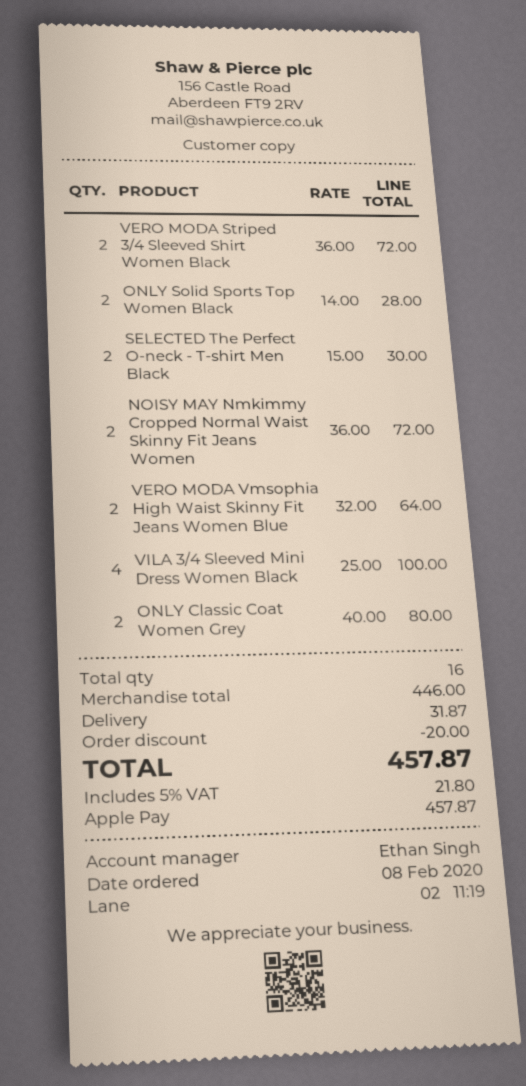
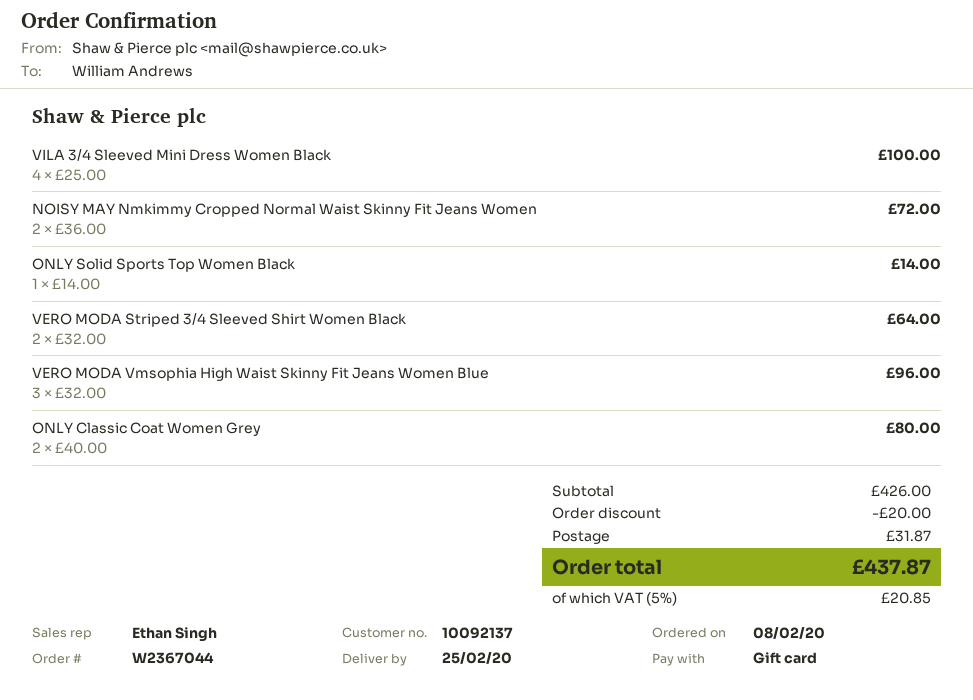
payment method: Apple Pay -> gift card
VERO MODA Striped 3/4 Sleeved Shirt Women Black: 2 x 36.00 = 72.00 -> 2 x 32.00 = 64.00
ONLY Solid Sports Top Women Black: 2 x 14.00 = 28.00 -> 1 x 14.00 = 14.00
SELECTED The Perfect O-neck - T-shirt Men Black: 2 x 15.00 = 30.00 -> none
VERO MODA Vmsophia High Waist Skinny Fit Jeans Women Blue: 2 x 32.00 = 64.00 -> 3 x 32.00 = 96.00
subtotal: 446.00 -> 426.00
tax: 5% = 21.80 -> 5% = 20.85
total: 457.87 -> 437.87

